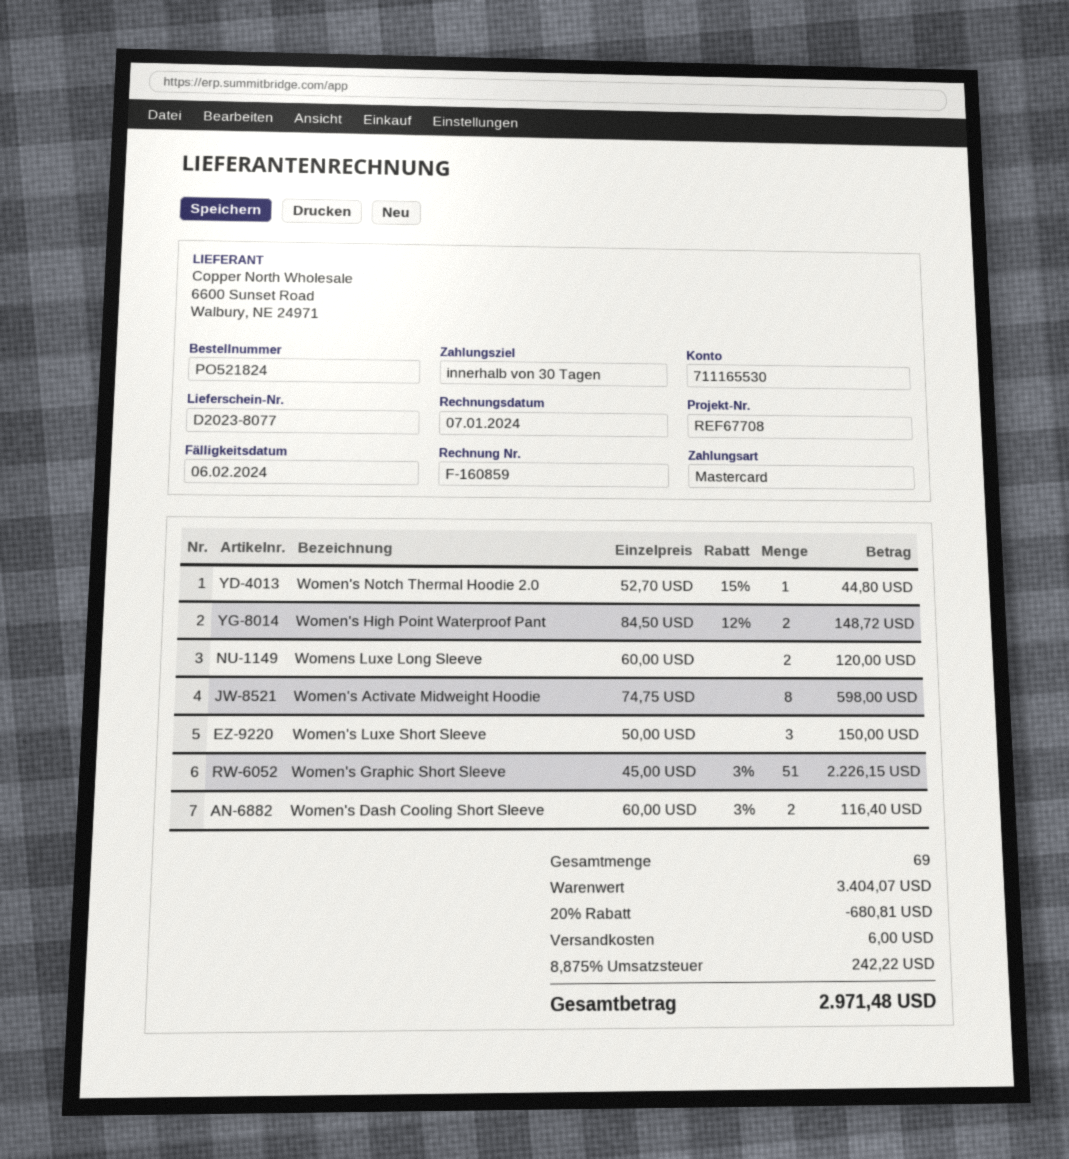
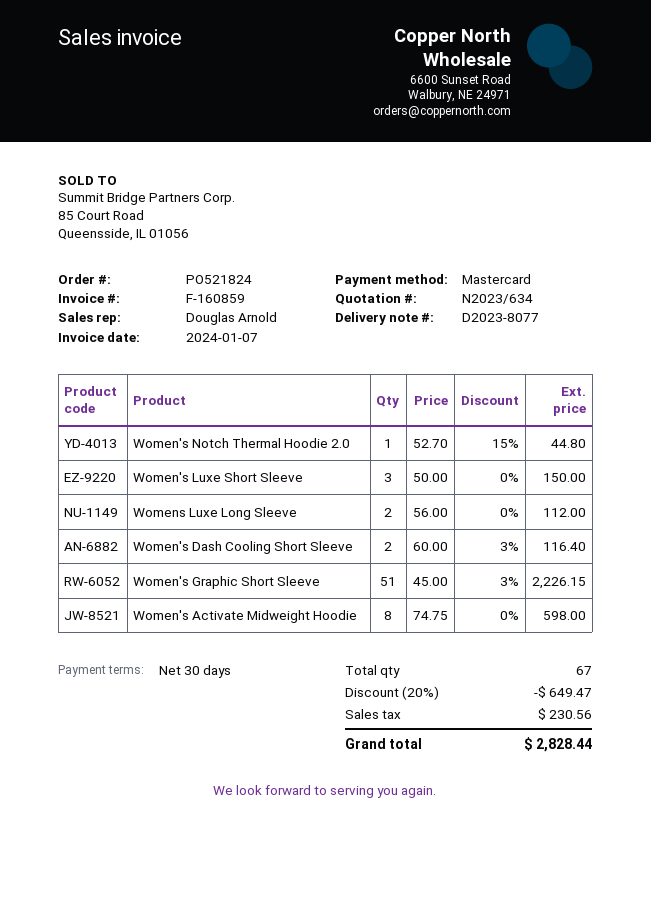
Women's High Point Waterproof Pant: 2 x 84.50 - 12% = 148.72 -> none
Womens Luxe Long Sleeve: 2 x 60.00 = 120.00 -> 2 x 56.00 = 112.00
total quantity: 69 -> 67
discount: 20% = 680.81 -> 20% = 649.47
shipping: 6.00 -> none
tax: 242.22 -> 230.56
total: 2971.48 -> 2828.44

